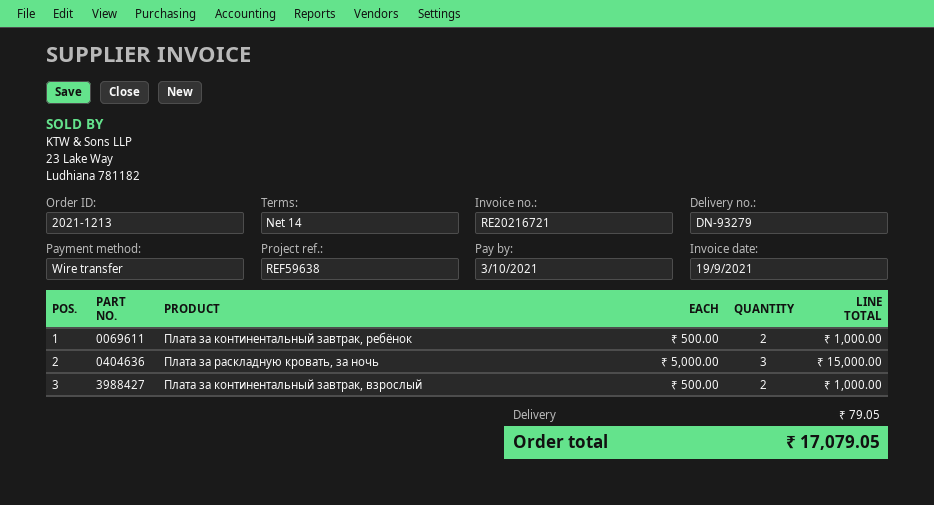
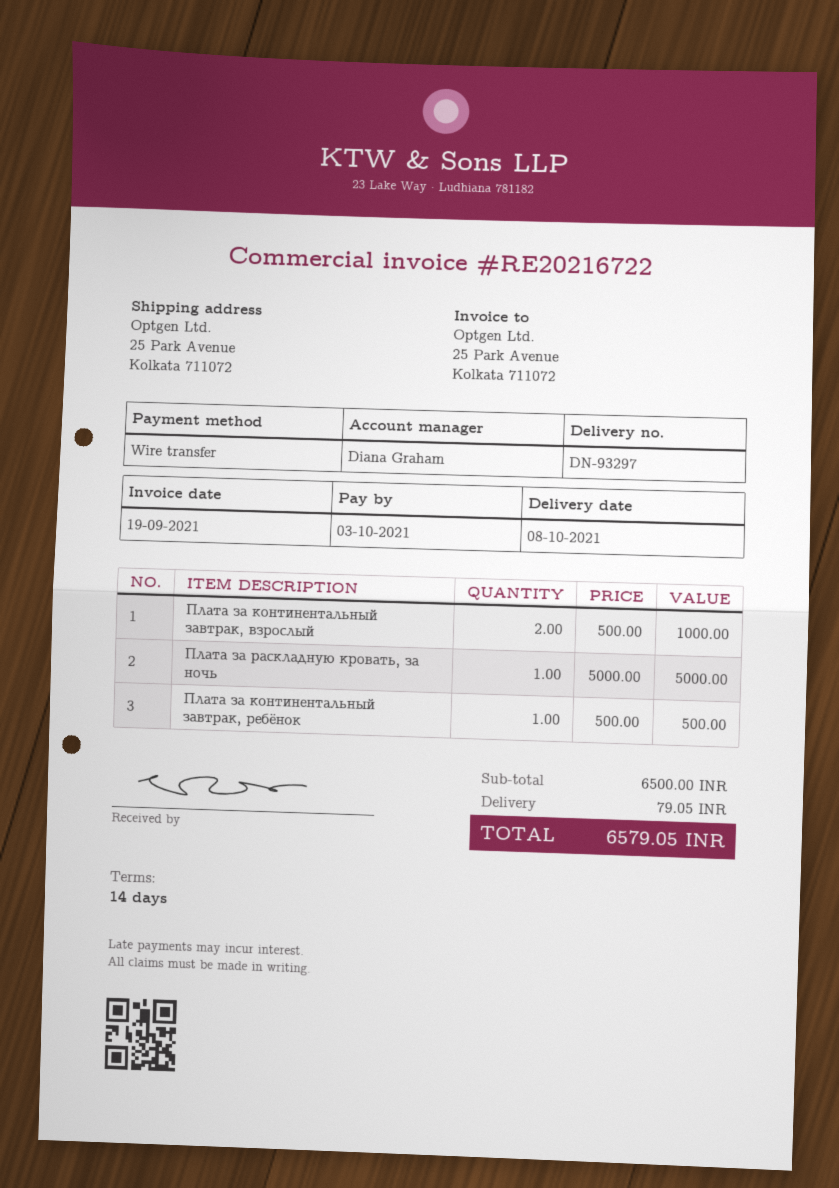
delivery note number: DN-93279 -> DN-93297
invoice number: RE20216721 -> RE20216722
Плата за континентальный завтрак, ребёнок: 2 x 500.00 = 1000.00 -> 1 x 500.00 = 500.00
Плата за раскладную кровать, за ночь: 3 x 5000.00 = 15000.00 -> 1 x 5000.00 = 5000.00
total: 17079.05 -> 6579.05

